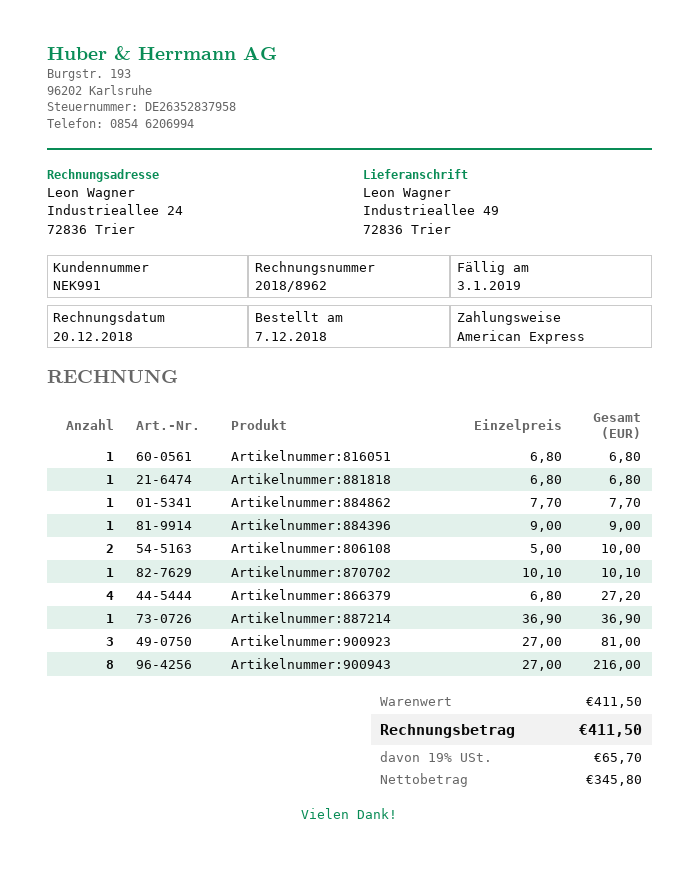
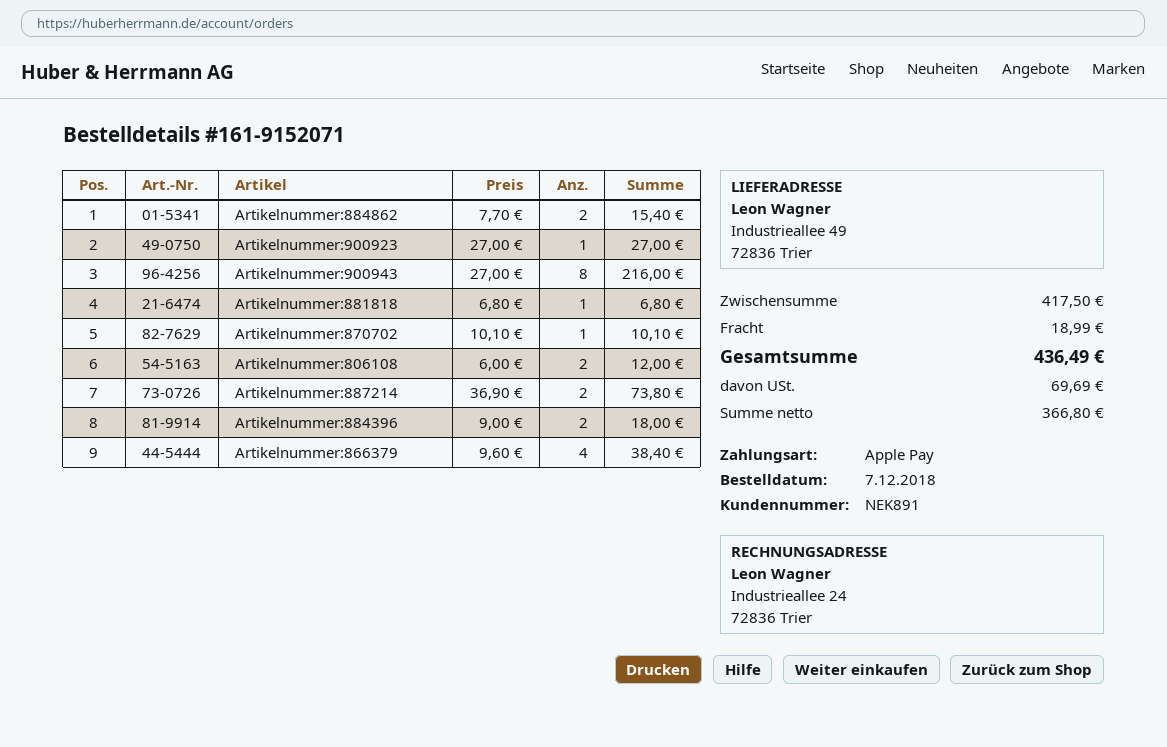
customer number: NEK991 -> NEK891
payment method: American Express -> Apple Pay
Artikelnummer:816051: 1 x 6.80 = 6.80 -> none
Artikelnummer:884862: 1 x 7.70 = 7.70 -> 2 x 7.70 = 15.40
Artikelnummer:884396: 1 x 9.00 = 9.00 -> 2 x 9.00 = 18.00
Artikelnummer:806108: 2 x 5.00 = 10.00 -> 2 x 6.00 = 12.00
Artikelnummer:866379: 4 x 6.80 = 27.20 -> 4 x 9.60 = 38.40
Artikelnummer:887214: 1 x 36.90 = 36.90 -> 2 x 36.90 = 73.80
Artikelnummer:900923: 3 x 27.00 = 81.00 -> 1 x 27.00 = 27.00
subtotal: 411.50 -> 417.50
shipping: none -> 18.99
net: 345.80 -> 366.80
tax: 65.70 -> 69.69
total: 411.50 -> 436.49

